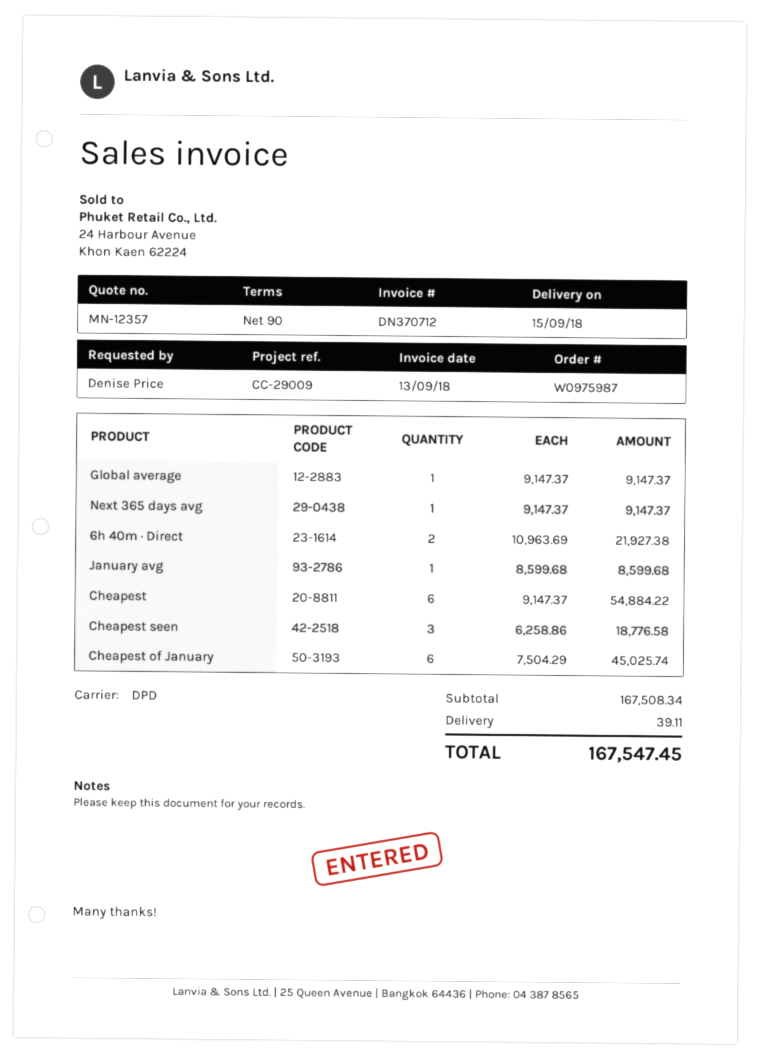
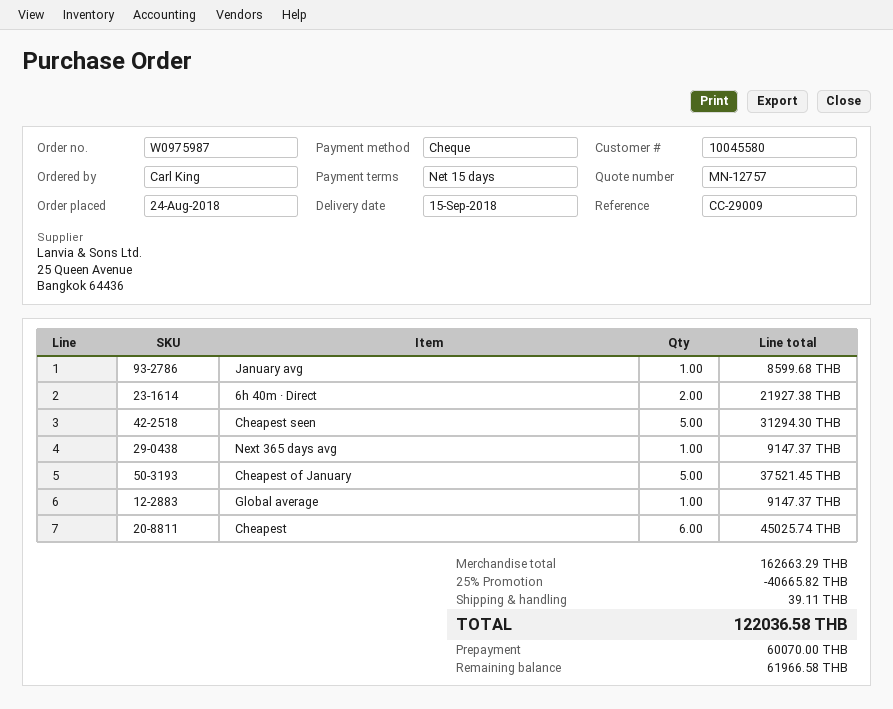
quote number: MN-12357 -> MN-12757
payment terms: 90 days -> 15 days
ordered by: Denise Price -> Carl King
Cheapest: 6 for 54884.22 -> 6 for 45025.74
Cheapest seen: 3 for 18776.58 -> 5 for 31294.30
Cheapest of January: 6 for 45025.74 -> 5 for 37521.45
subtotal: 167508.34 -> 162663.29
discount: none -> 25% = 40665.82
total: 167547.45 -> 122036.58

